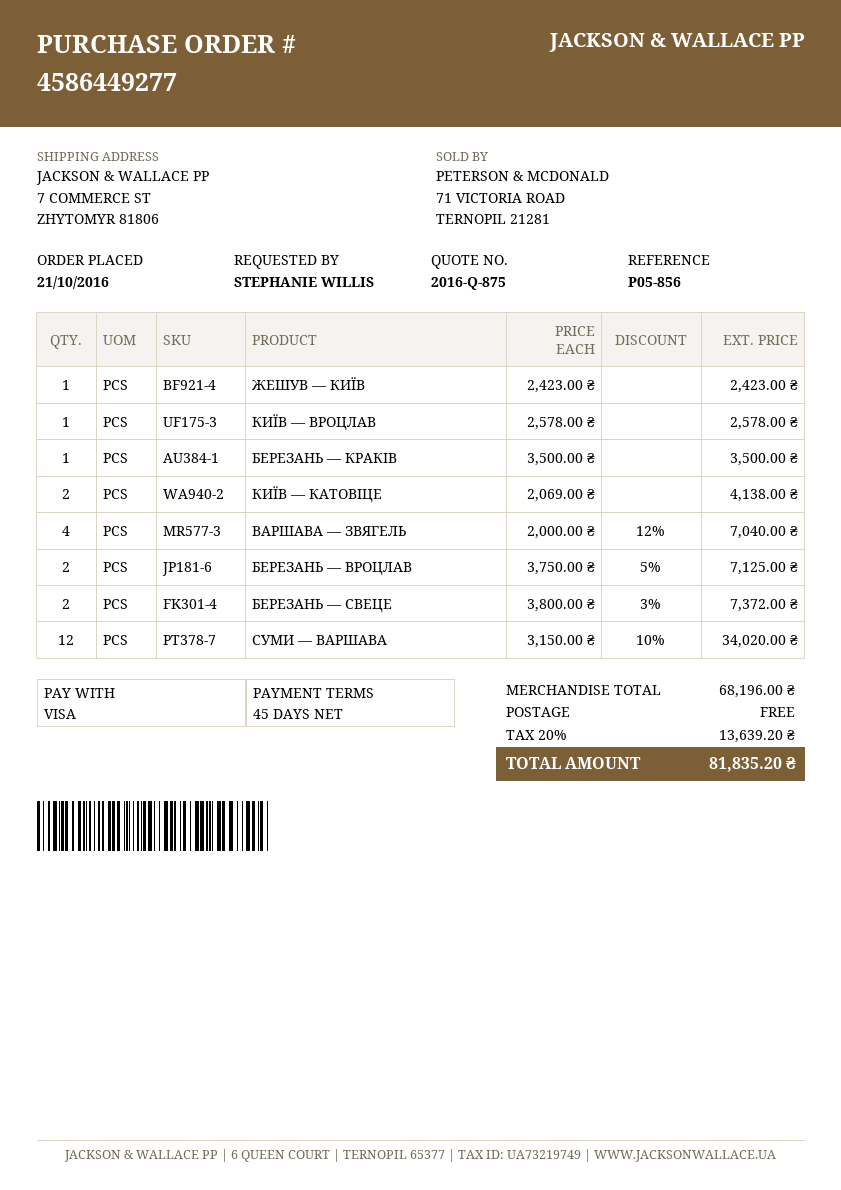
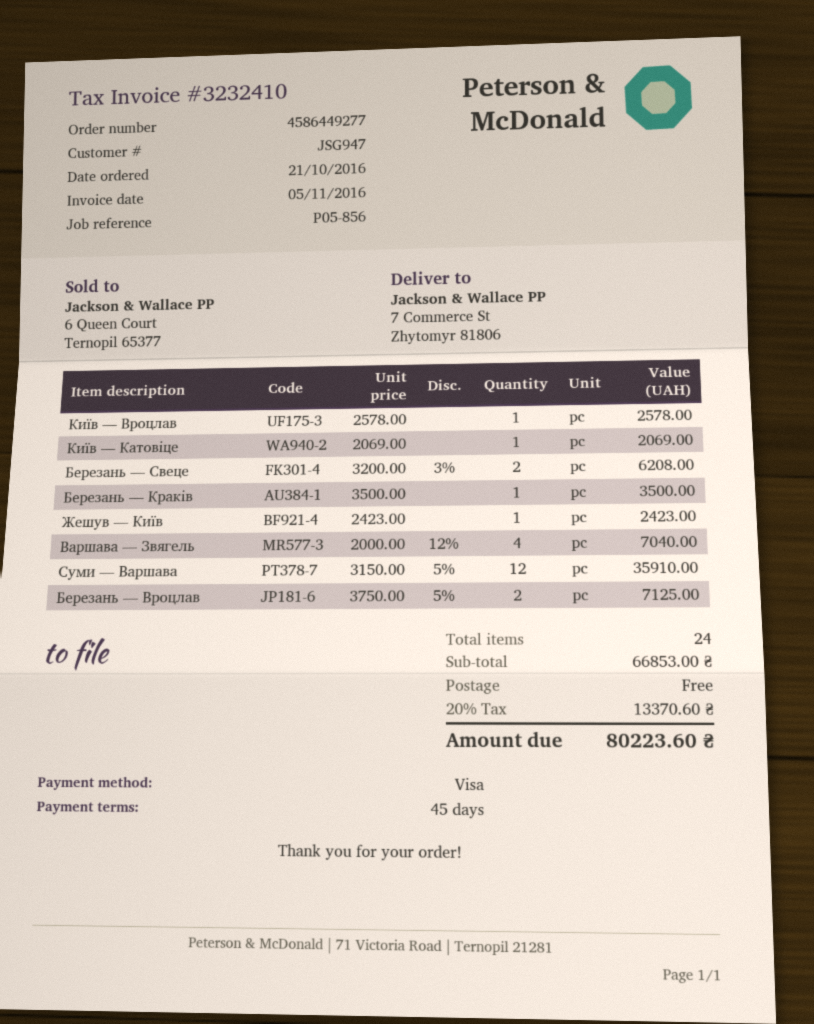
КИЇВ — КАТОВІЦЕ: 2 x 2069.00 = 4138.00 -> 1 x 2069.00 = 2069.00
БЕРЕЗАНЬ — СВЕЦЕ: 2 x 3800.00 - 3% = 7372.00 -> 2 x 3200.00 - 3% = 6208.00
СУМИ — ВАРШАВА: 12 x 3150.00 - 10% = 34020.00 -> 12 x 3150.00 - 5% = 35910.00
subtotal: 68196.00 -> 66853.00
tax: 20% = 13639.20 -> 20% = 13370.60
total: 81835.20 -> 80223.60

